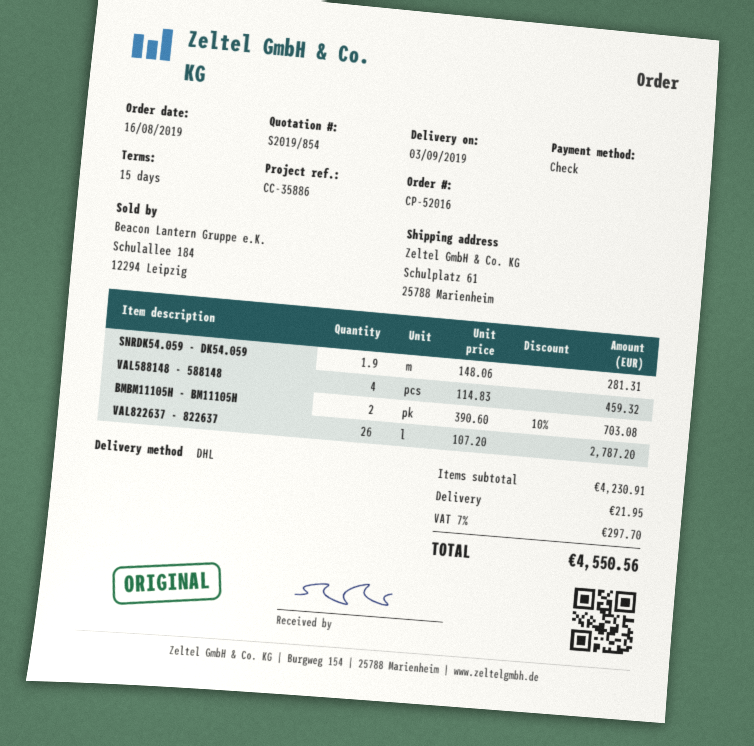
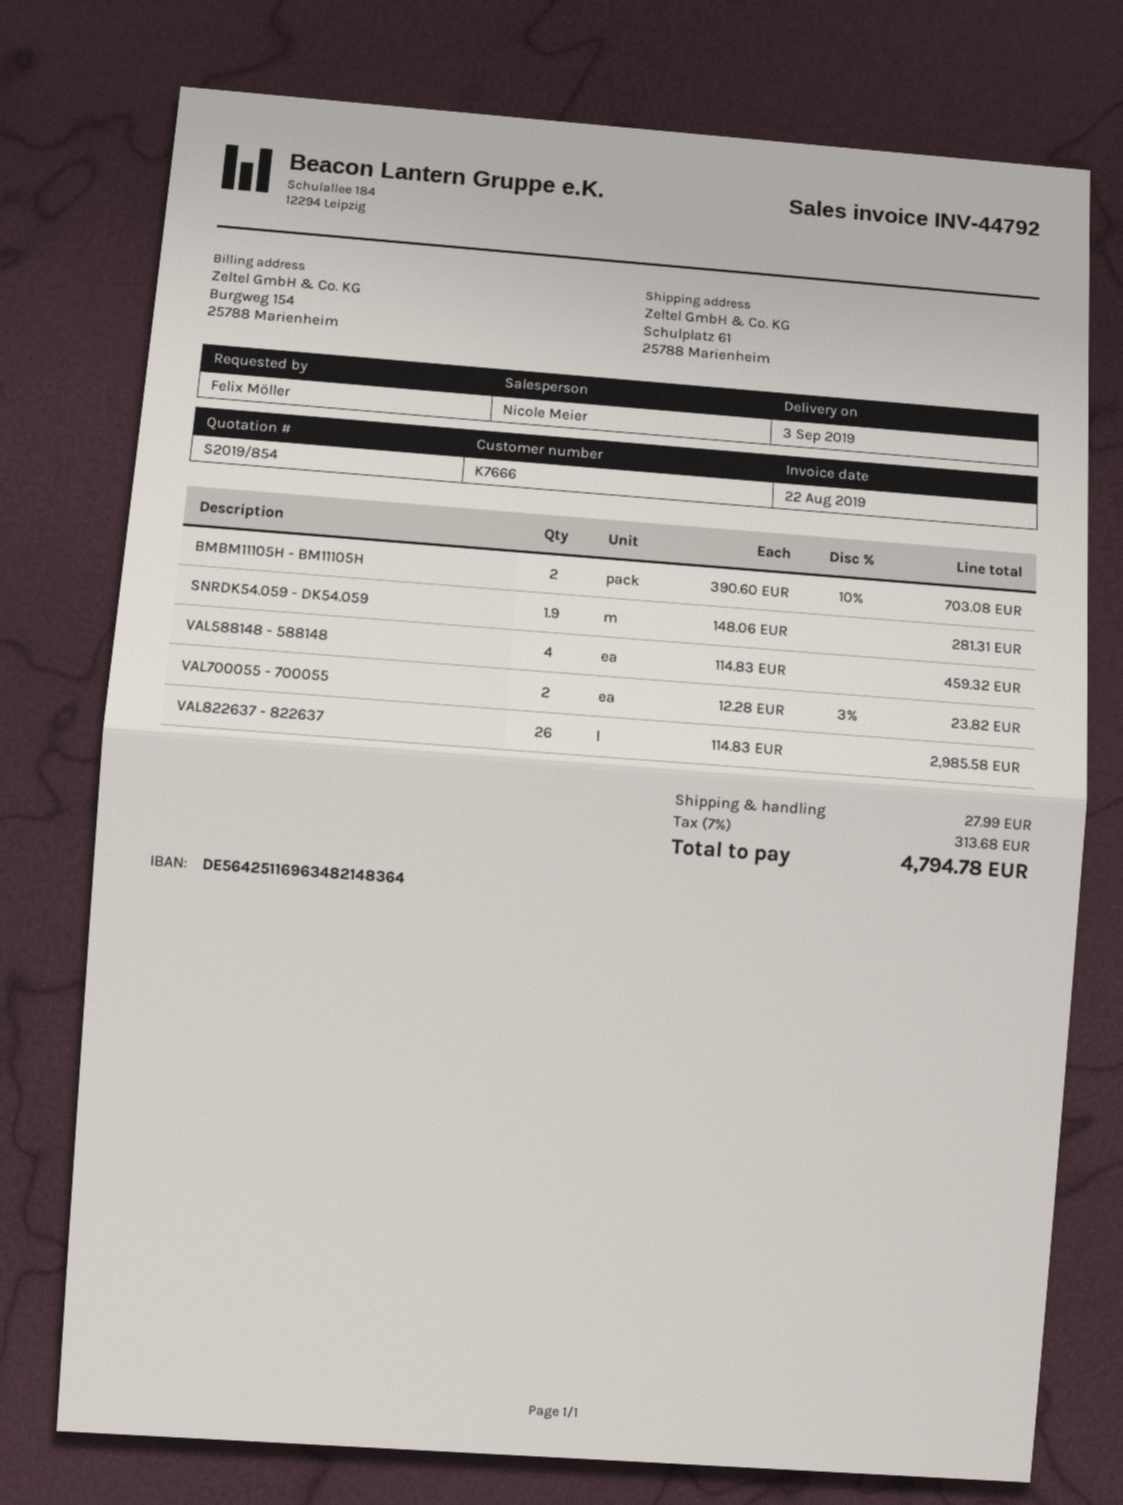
VAL822637 - 822637: 26 x 107.20 = 2787.20 -> 26 x 114.83 = 2985.58
VAL700055 - 700055: none -> 2 x 12.28 - 3% = 23.82
shipping: 21.95 -> 27.99
tax: 7% = 297.70 -> 7% = 313.68
total: 4550.56 -> 4794.78

